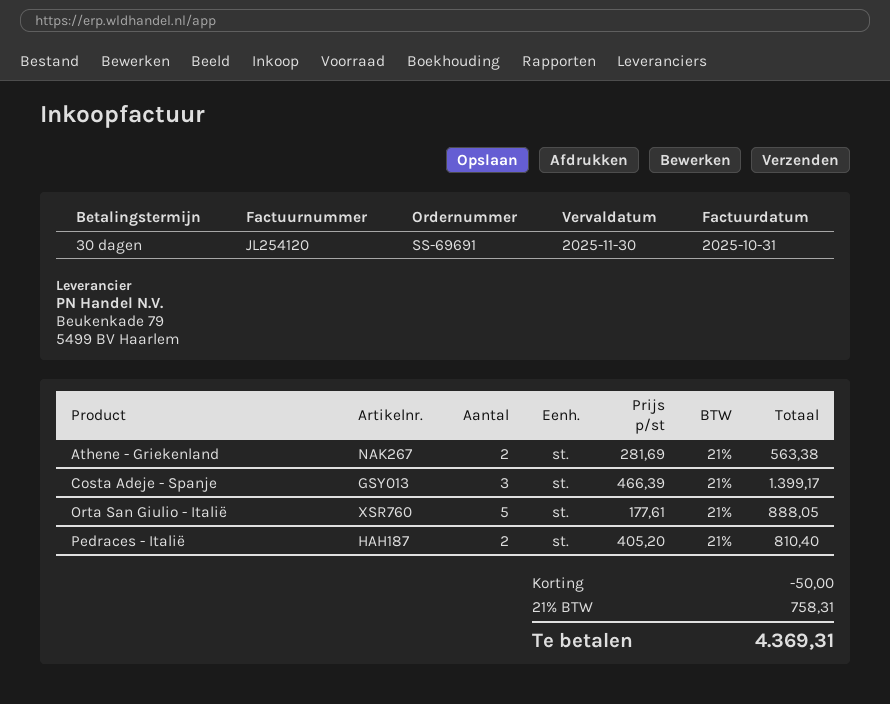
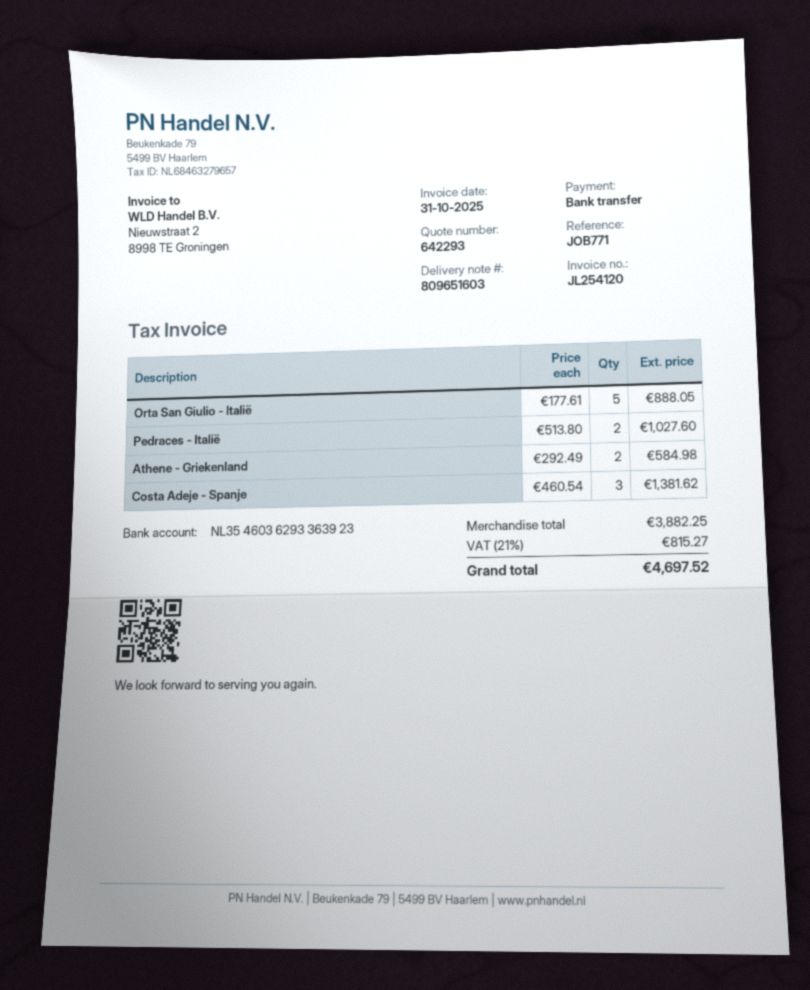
Athene - Griekenland: 2 x 281.69 = 563.38 -> 2 x 292.49 = 584.98
Costa Adeje - Spanje: 3 x 466.39 = 1399.17 -> 3 x 460.54 = 1381.62
Pedraces - Italië: 2 x 405.20 = 810.40 -> 2 x 513.80 = 1027.60
discount: 50.00 -> none
tax: 21% = 758.31 -> 21% = 815.27
total: 4369.31 -> 4697.52

